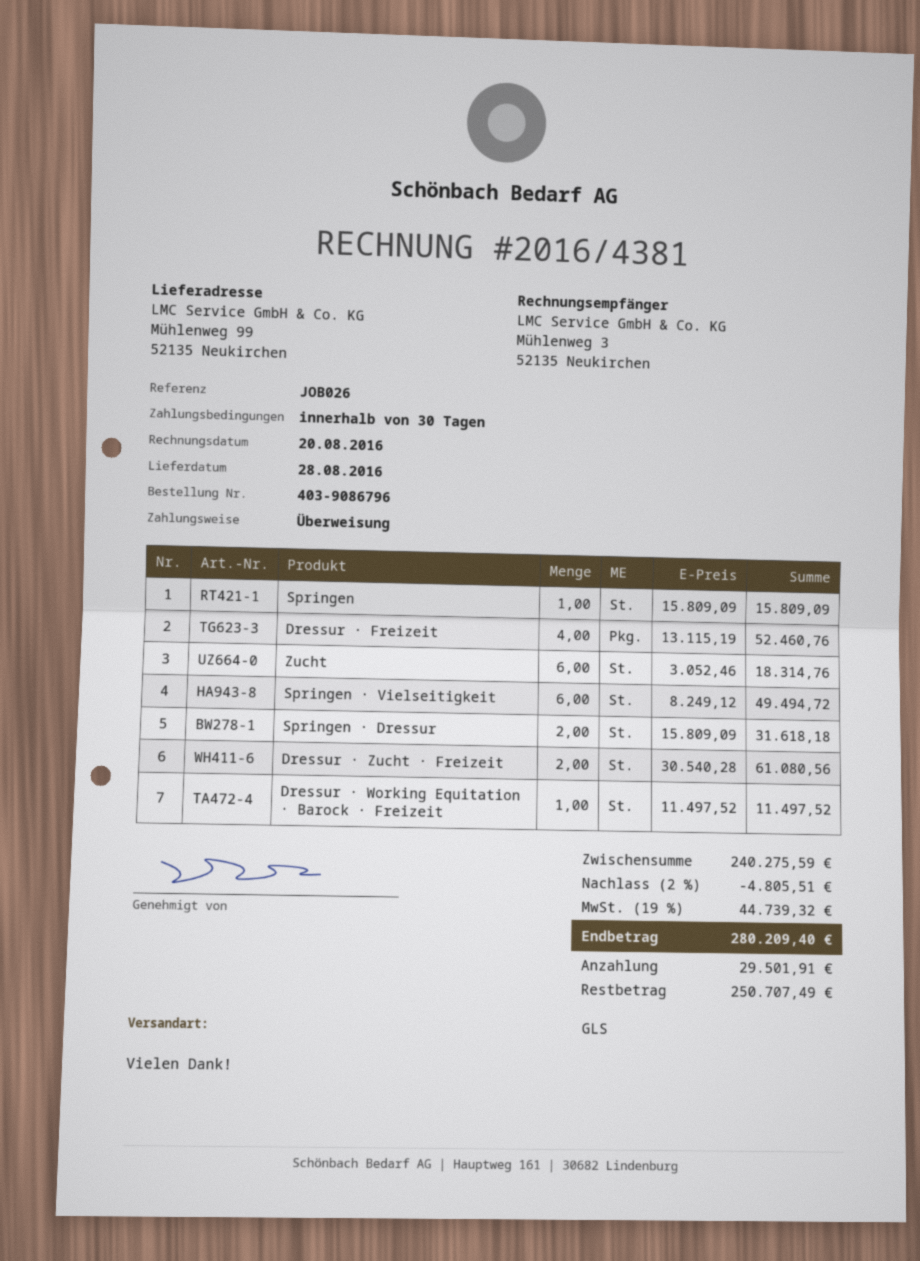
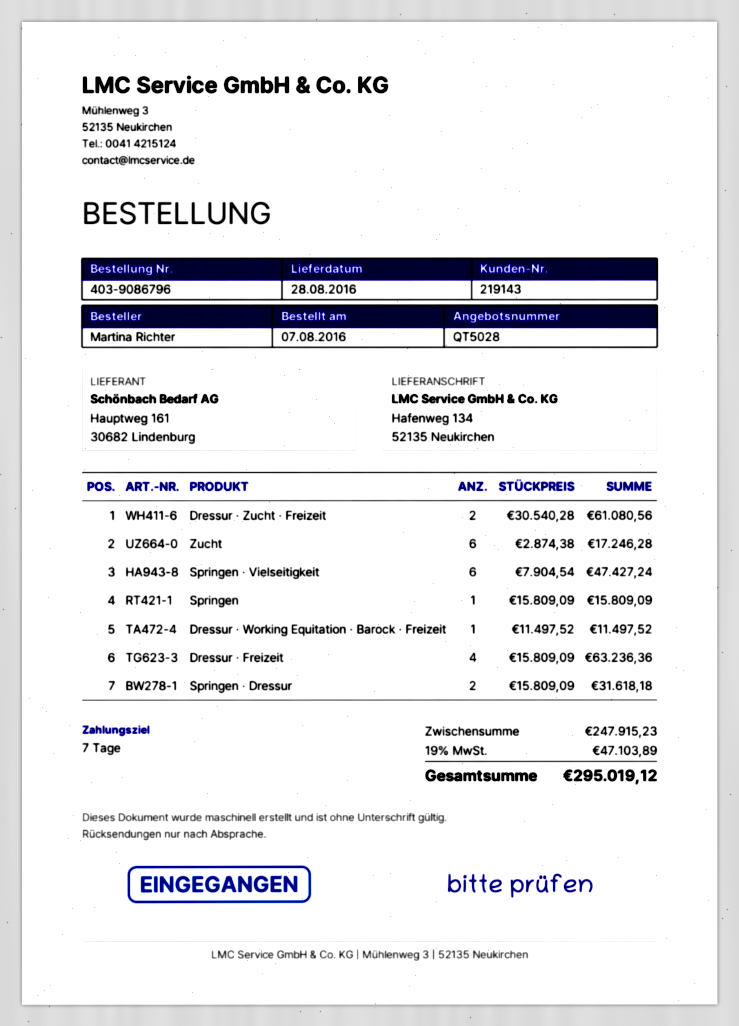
payment terms: 30 days -> 7 days
ship to: Mühlenweg 99, 52135 Neukirchen -> Hafenweg 134, 52135 Neukirchen
Dressur · Freizeit: 4 x 13115.19 = 52460.76 -> 4 x 15809.09 = 63236.36
Zucht: 6 x 3052.46 = 18314.76 -> 6 x 2874.38 = 17246.28
Springen · Vielseitigkeit: 6 x 8249.12 = 49494.72 -> 6 x 7904.54 = 47427.24
subtotal: 240275.59 -> 247915.23
discount: 2% = 4805.51 -> none
tax: 19% = 44739.32 -> 19% = 47103.89
total: 280209.40 -> 295019.12

